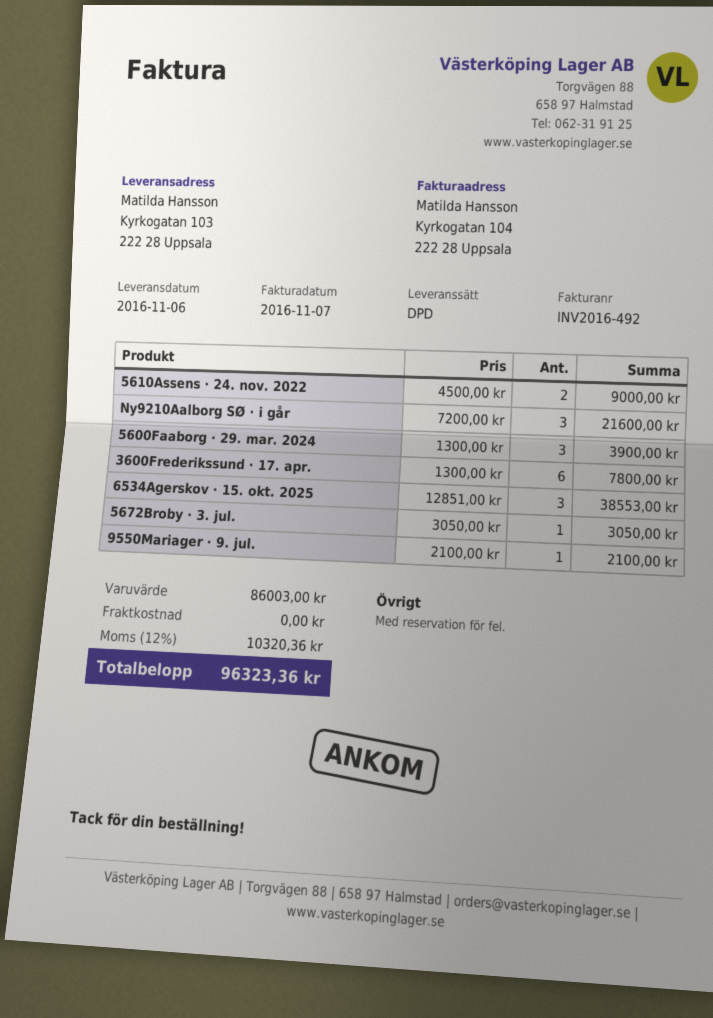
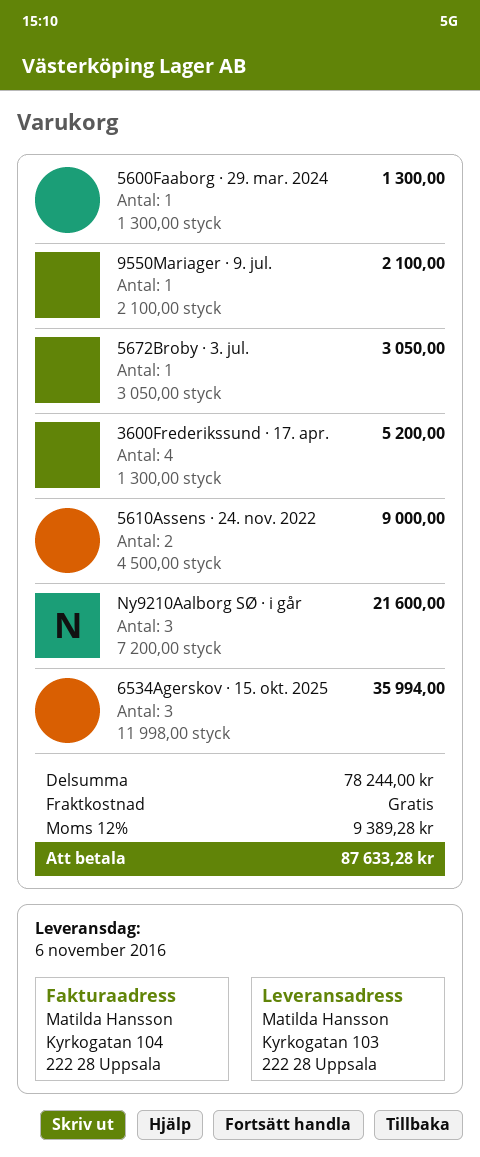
5600Faaborg · 29. mar. 2024: 3 x 1300.00 = 3900.00 -> 1 x 1300.00 = 1300.00
3600Frederikssund · 17. apr.: 6 x 1300.00 = 7800.00 -> 4 x 1300.00 = 5200.00
6534Agerskov · 15. okt. 2025: 3 x 12851.00 = 38553.00 -> 3 x 11998.00 = 35994.00
subtotal: 86003.00 -> 78244.00
tax: 12% = 10320.36 -> 12% = 9389.28
total: 96323.36 -> 87633.28

